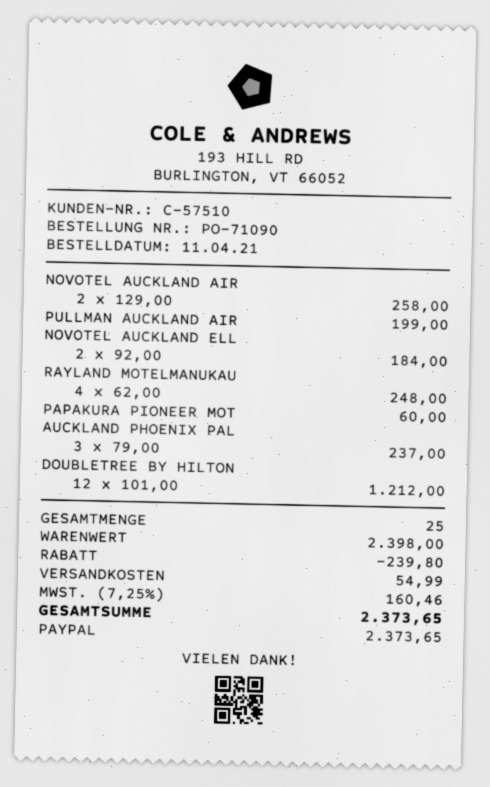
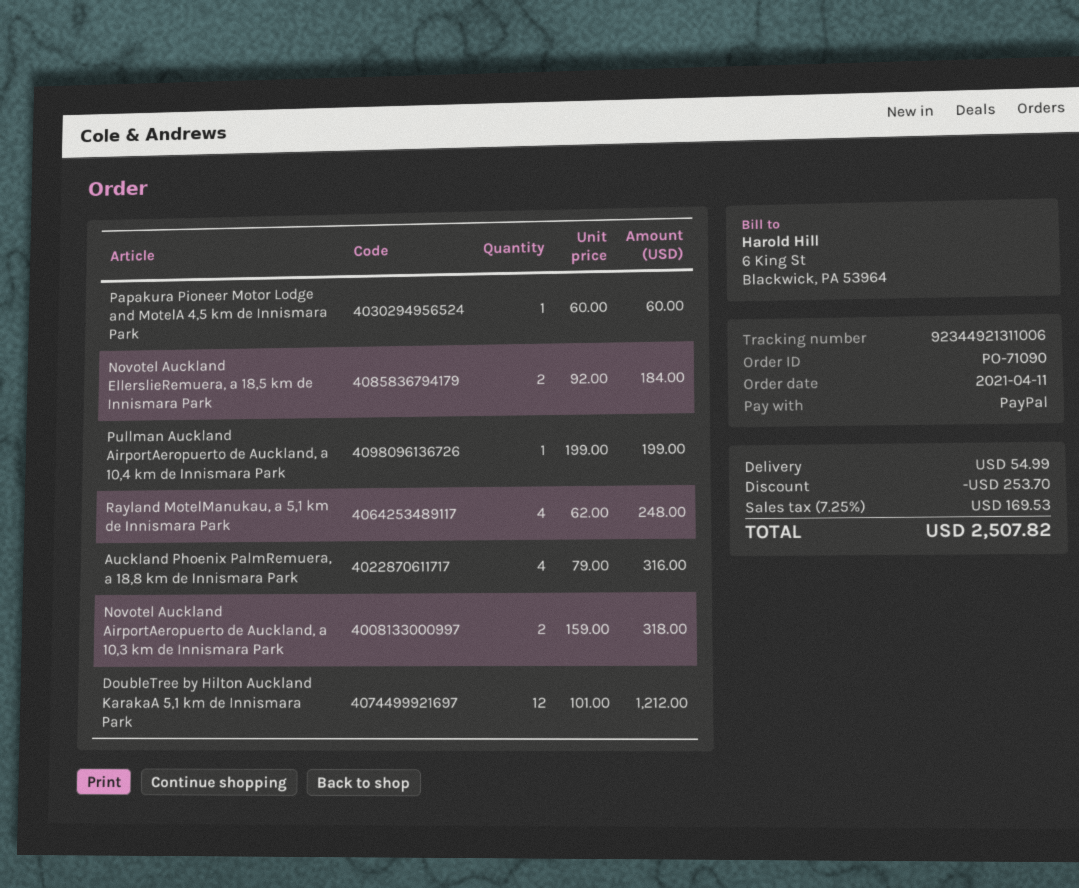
NOVOTEL AUCKLAND AIR: 2 x 129.00 = 258.00 -> 2 x 159.00 = 318.00
AUCKLAND PHOENIX PAL: 3 x 79.00 = 237.00 -> 4 x 79.00 = 316.00
discount: 239.80 -> 253.70
tax: 7.25% = 160.46 -> 7.25% = 169.53
total: 2373.65 -> 2507.82

